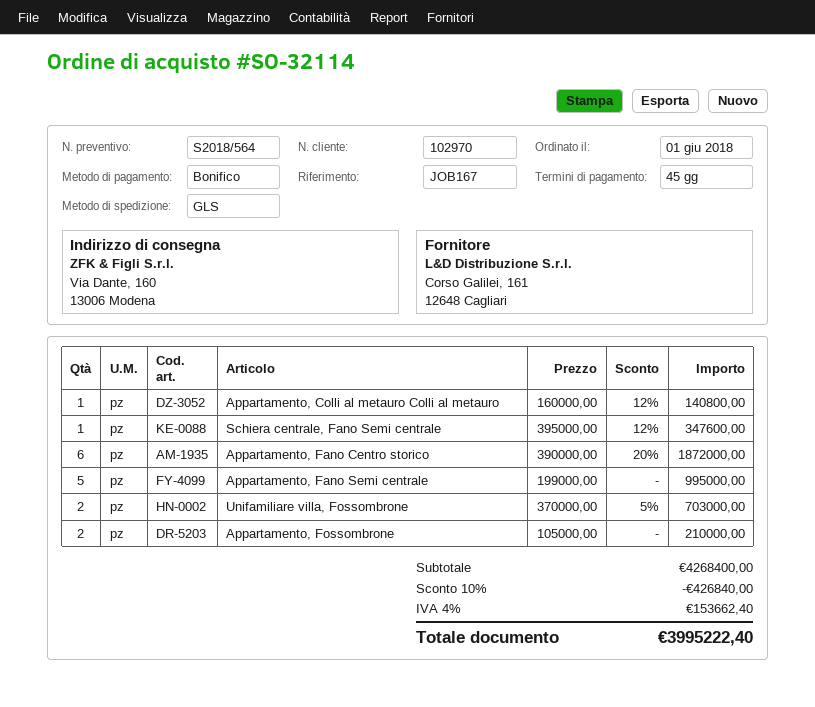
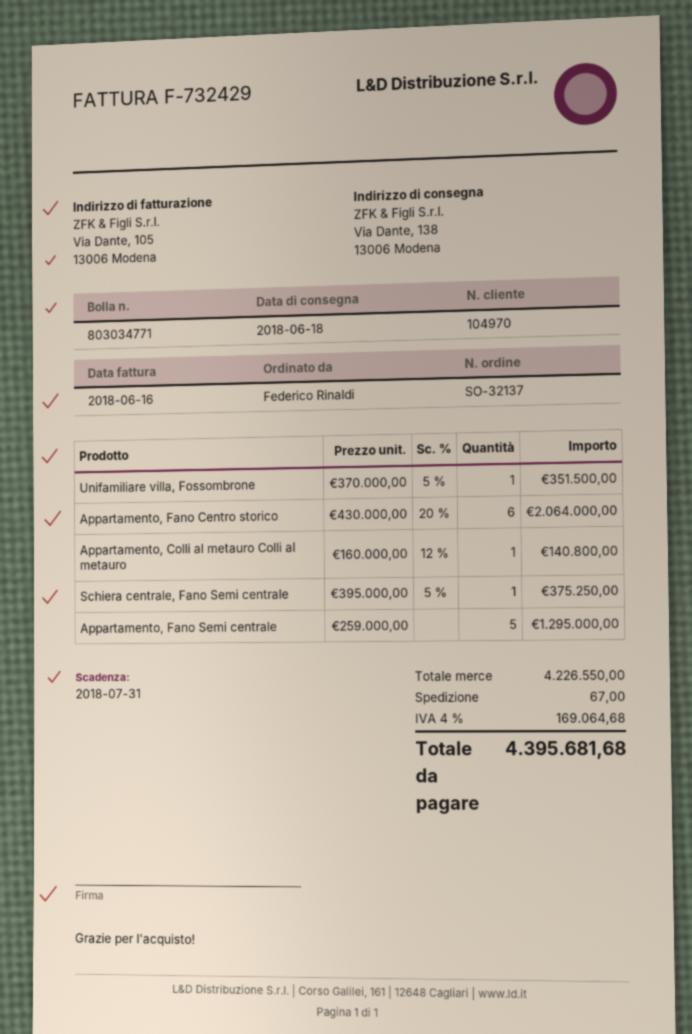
order number: SO-32114 -> SO-32137
customer number: 102970 -> 104970
ship to: Via Dante, 160, 13006 Modena -> Via Dante, 138, 13006 Modena
Schiera centrale, Fano Semi centrale: 1 x 395000.00 - 12% = 347600.00 -> 1 x 395000.00 - 5% = 375250.00
Appartamento, Fano Centro storico: 6 x 390000.00 - 20% = 1872000.00 -> 6 x 430000.00 - 20% = 2064000.00
Appartamento, Fano Semi centrale: 5 x 199000.00 = 995000.00 -> 5 x 259000.00 = 1295000.00
Unifamiliare villa, Fossombrone: 2 x 370000.00 - 5% = 703000.00 -> 1 x 370000.00 - 5% = 351500.00
Appartamento, Fossombrone: 2 x 105000.00 = 210000.00 -> none
subtotal: 4268400.00 -> 4226550.00
discount: 10% = 426840.00 -> none
shipping: none -> 67.00
tax: 4% = 153662.40 -> 4% = 169064.68
total: 3995222.40 -> 4395681.68

